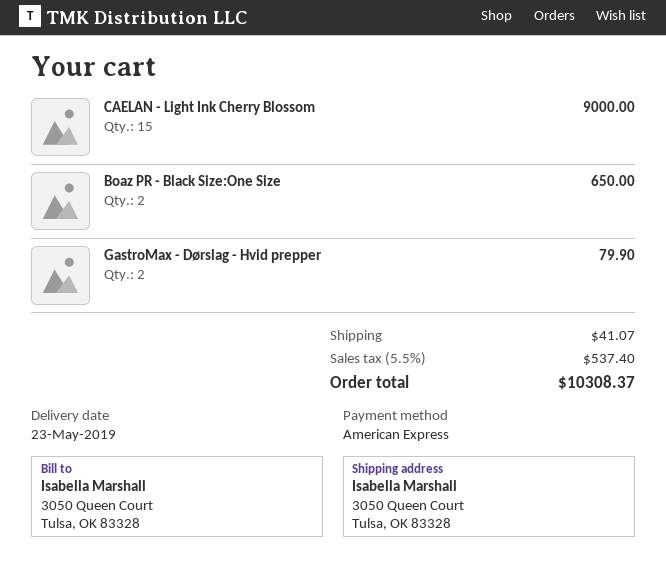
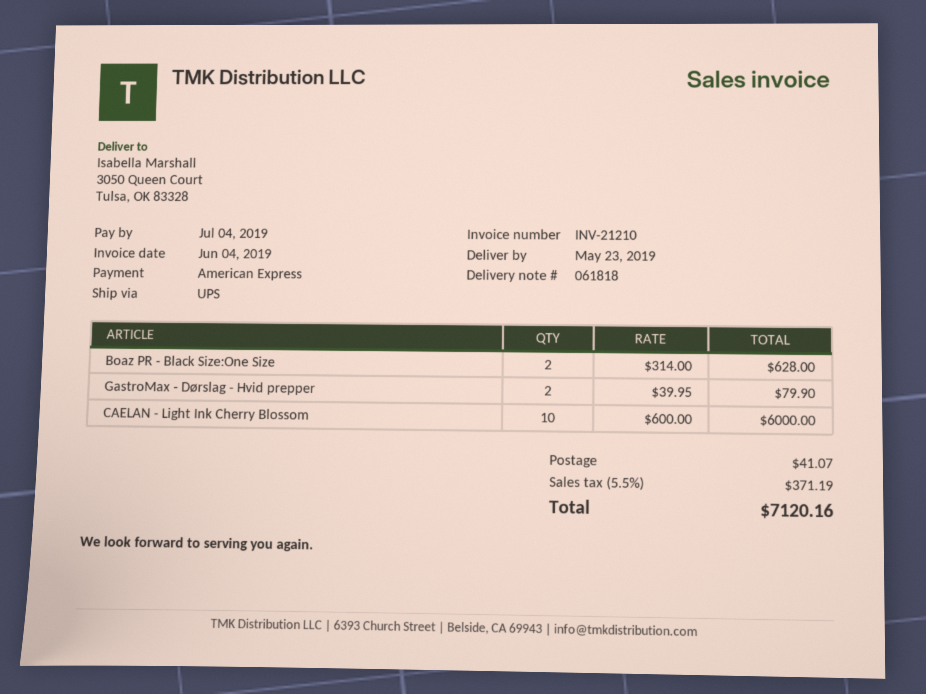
CAELAN - Light Ink Cherry Blossom: 15 for 9000.00 -> 10 for 6000.00
Boaz PR - Black Size:One Size: 2 for 650.00 -> 2 for 628.00
tax: 5.5% = 537.40 -> 5.5% = 371.19
total: 10308.37 -> 7120.16

